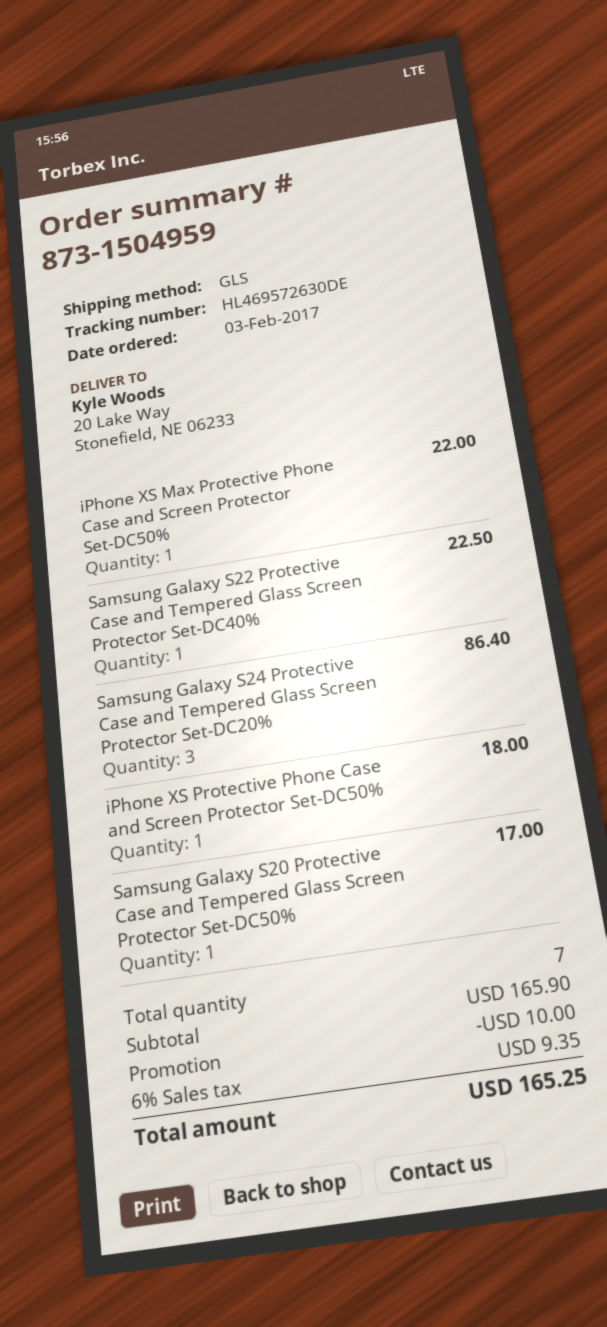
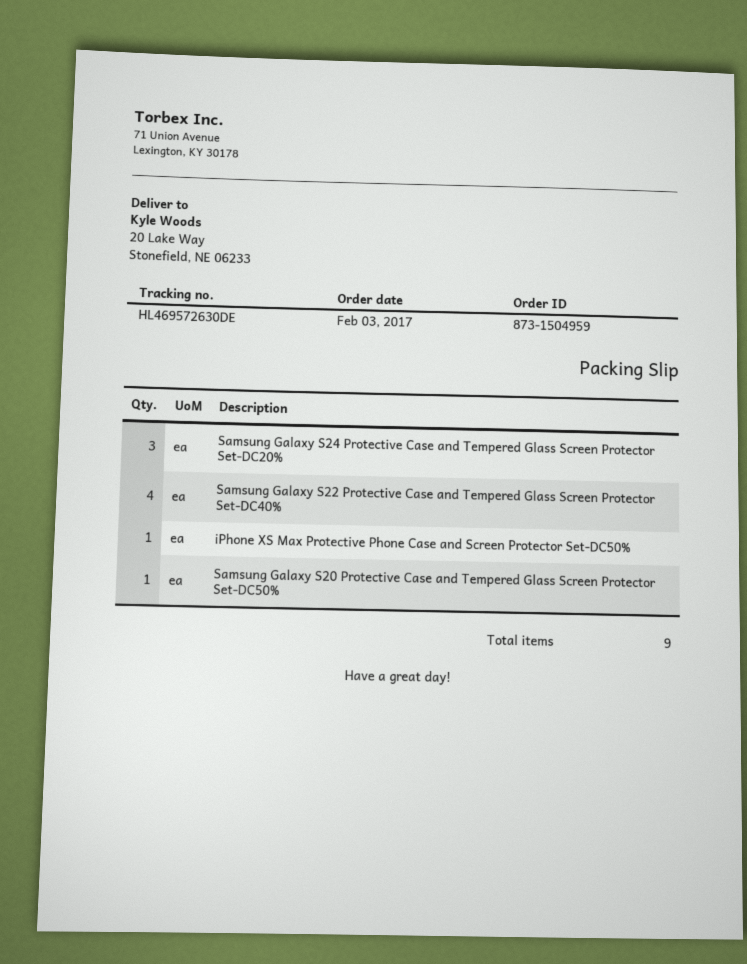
Samsung Galaxy S22 Protective Case and Tempered Glass Screen Protector Set-DC40%: 1 -> 4
iPhone XS Protective Phone Case and Screen Protector Set-DC50%: 1 -> none
total quantity: 7 -> 9

